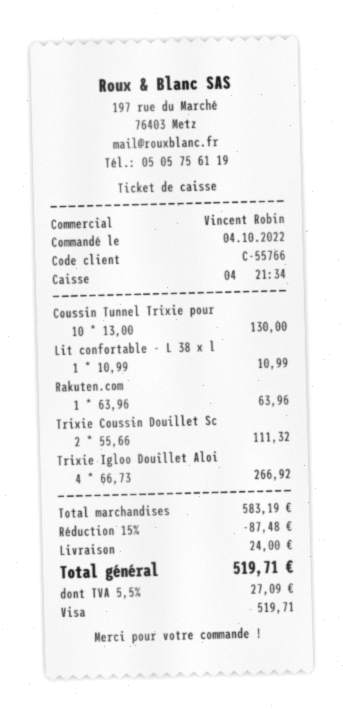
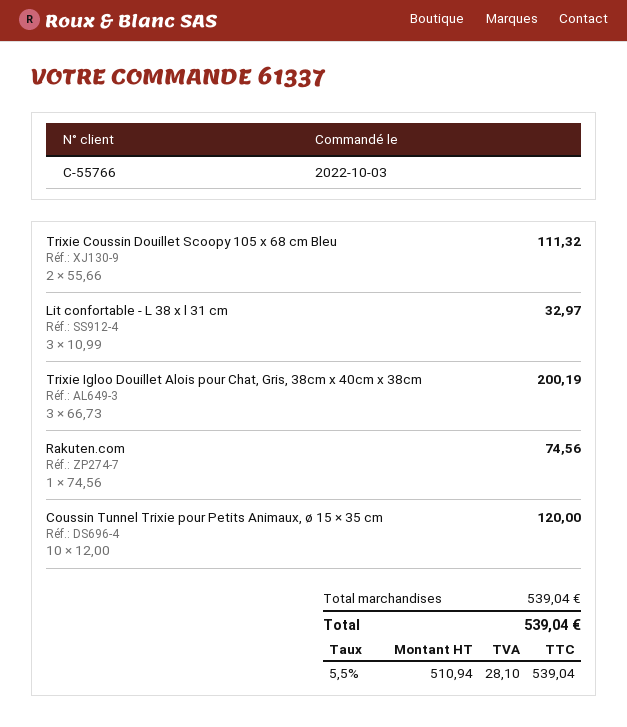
order date: 2022-10-04 -> 2022-10-03
Coussin Tunnel Trixie pour: 10 x 13.00 = 130.00 -> 10 x 12.00 = 120.00
Lit confortable - L 38 x l: 1 x 10.99 = 10.99 -> 3 x 10.99 = 32.97
Rakuten.com: 1 x 63.96 = 63.96 -> 1 x 74.56 = 74.56
Trixie Igloo Douillet Aloi: 4 x 66.73 = 266.92 -> 3 x 66.73 = 200.19
subtotal: 583.19 -> 539.04
discount: 15% = 87.48 -> none
shipping: 24.00 -> none
tax: 5.5% = 27.09 -> 5.5% = 28.10
total: 519.71 -> 539.04

